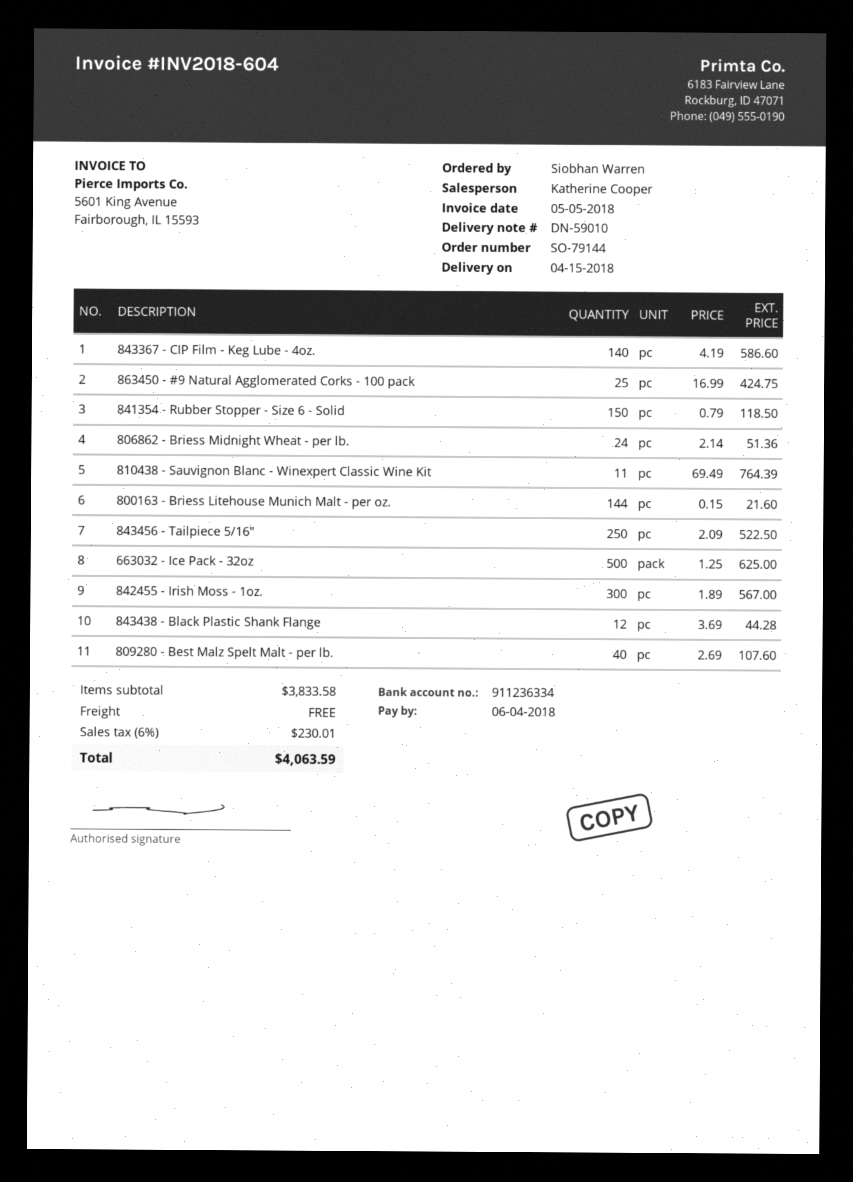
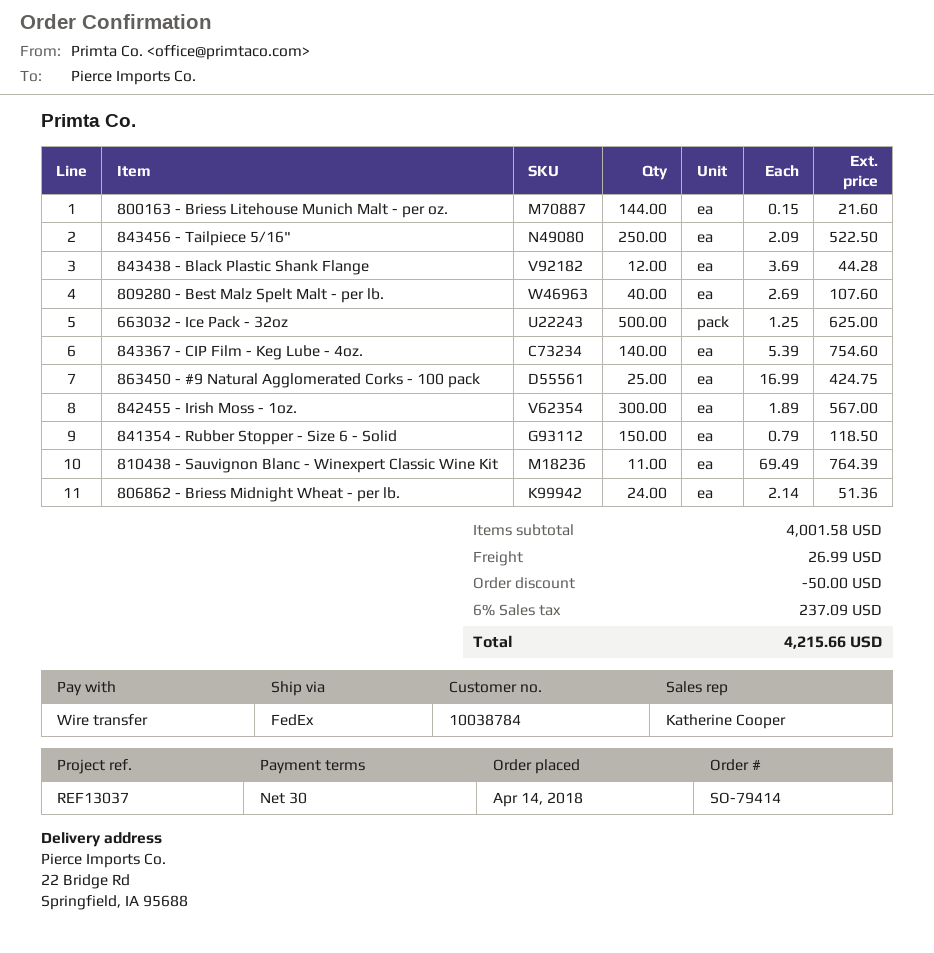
order number: SO-79144 -> SO-79414
843367 - CIP Film - Keg Lube - 4oz.: 140 x 4.19 = 586.60 -> 140 x 5.39 = 754.60
subtotal: 3833.58 -> 4001.58
discount: none -> 50.00
shipping: 0.00 -> 26.99
tax: 6% = 230.01 -> 6% = 237.09
total: 4063.59 -> 4215.66

